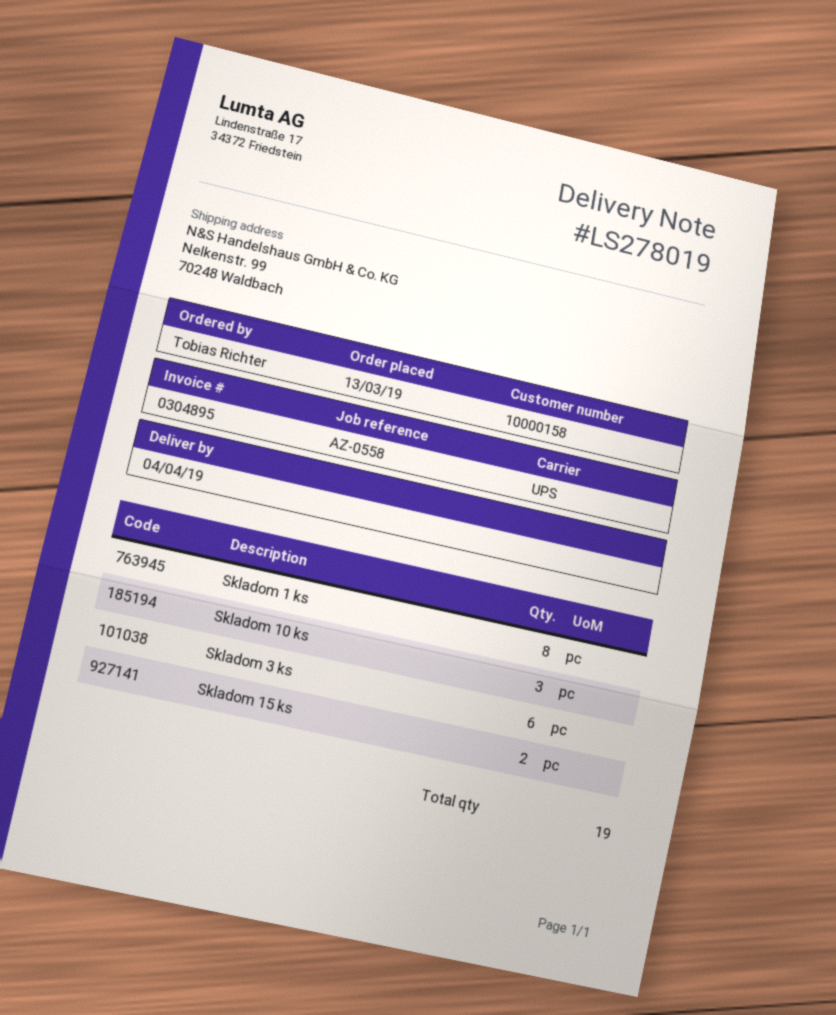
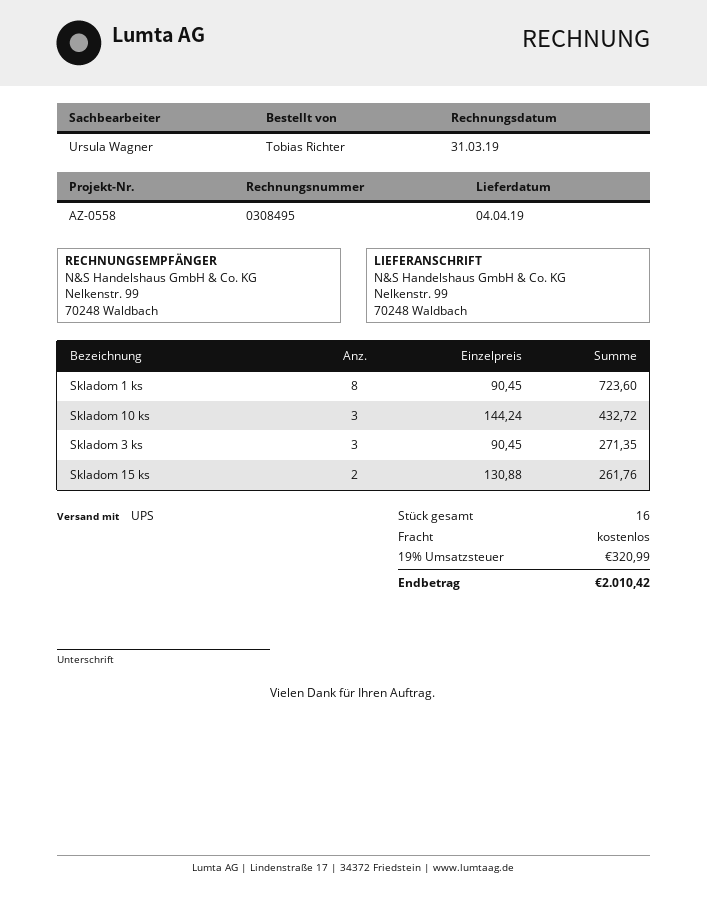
invoice number: 0304895 -> 0308495
Skladom 3 ks: 6 -> 3
total quantity: 19 -> 16

